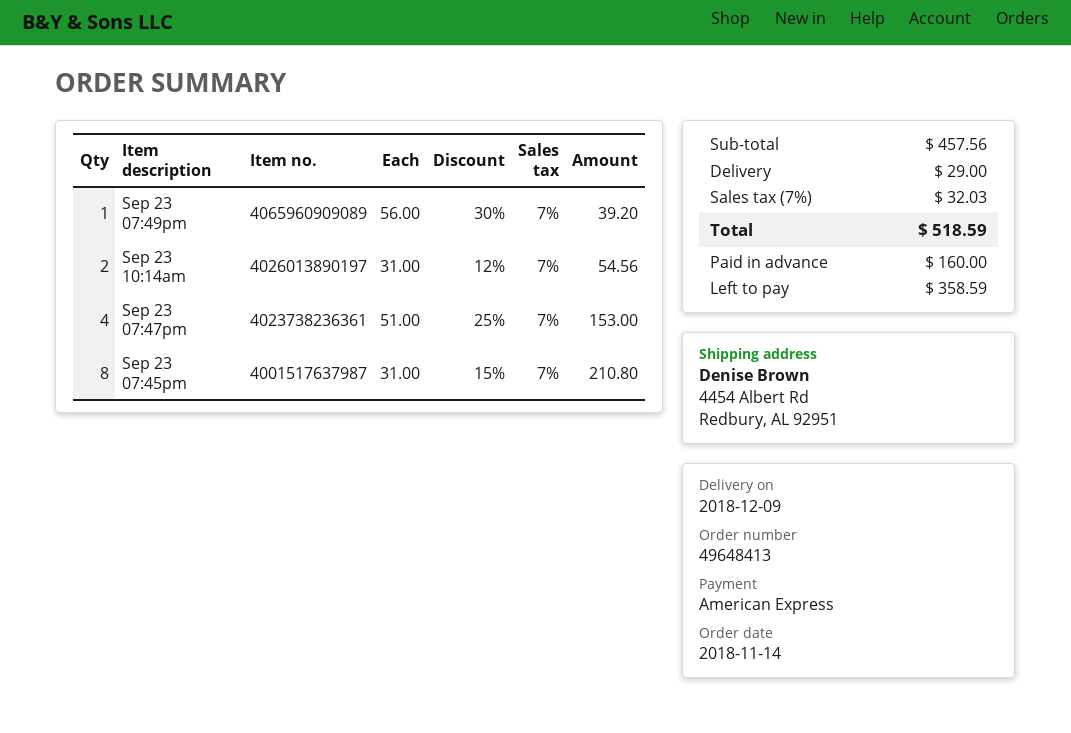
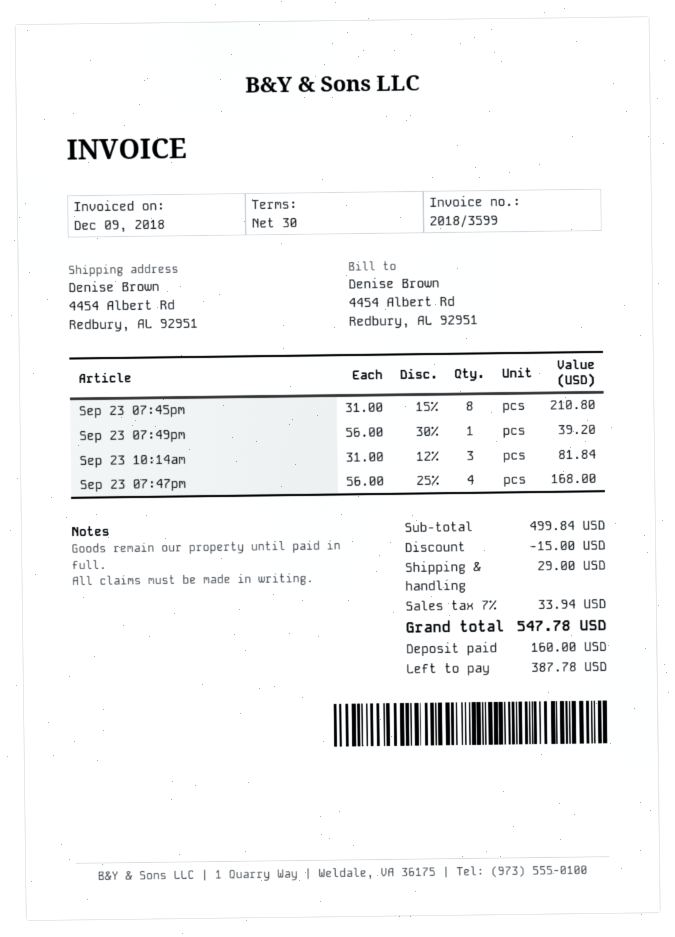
Sep 23 10:14am: 2 x 31.00 - 12% = 54.56 -> 3 x 31.00 - 12% = 81.84
Sep 23 07:47pm: 4 x 51.00 - 25% = 153.00 -> 4 x 56.00 - 25% = 168.00
subtotal: 457.56 -> 499.84
discount: none -> 15.00
tax: 7% = 32.03 -> 7% = 33.94
total: 518.59 -> 547.78
balance: 358.59 -> 387.78

